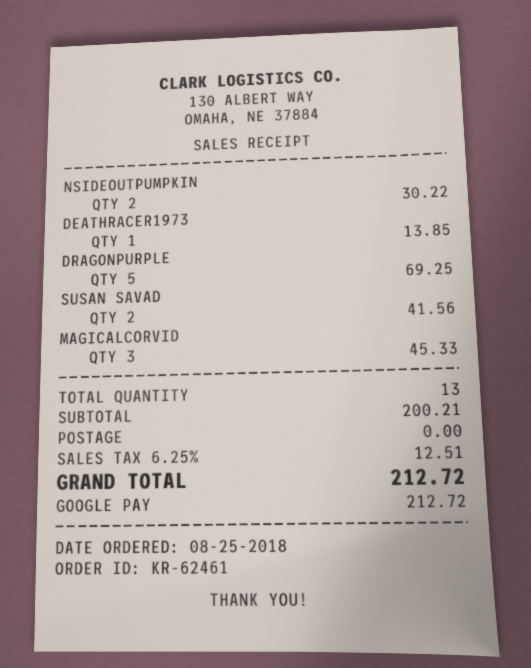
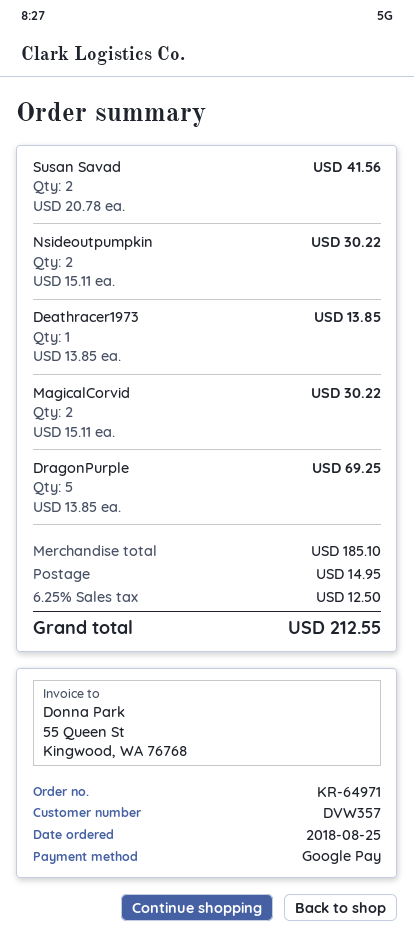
order number: KR-62461 -> KR-64971
MAGICALCORVID: 3 for 45.33 -> 2 for 30.22
subtotal: 200.21 -> 185.10
shipping: 0.00 -> 14.95
tax: 6.25% = 12.51 -> 6.25% = 12.50
total: 212.72 -> 212.55

